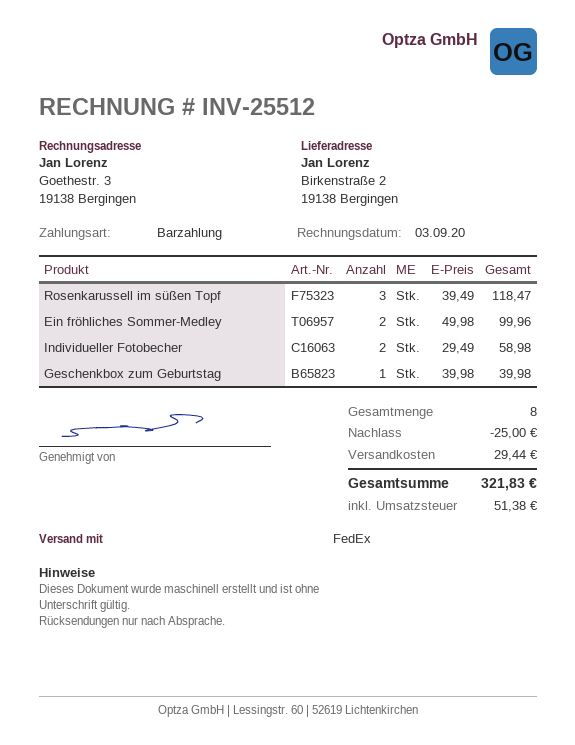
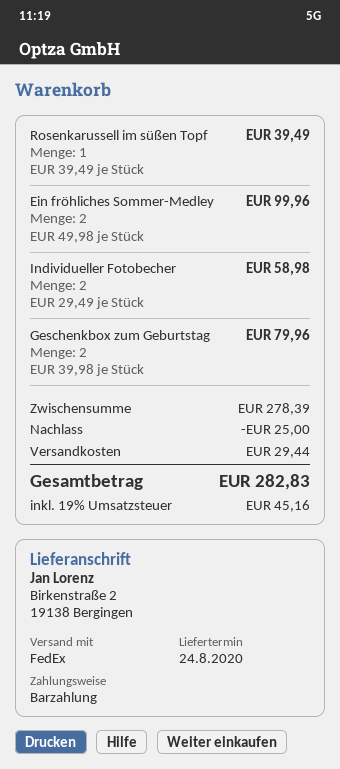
Rosenkarussell im süßen Topf: 3 x 39.49 = 118.47 -> 1 x 39.49 = 39.49
Geschenkbox zum Geburtstag: 1 x 39.98 = 39.98 -> 2 x 39.98 = 79.96
tax: 51.38 -> 45.16
total: 321.83 -> 282.83

